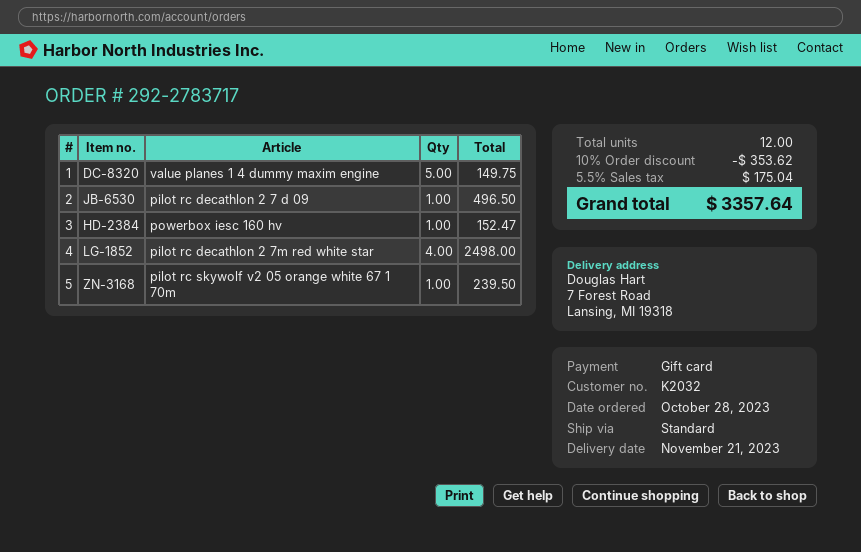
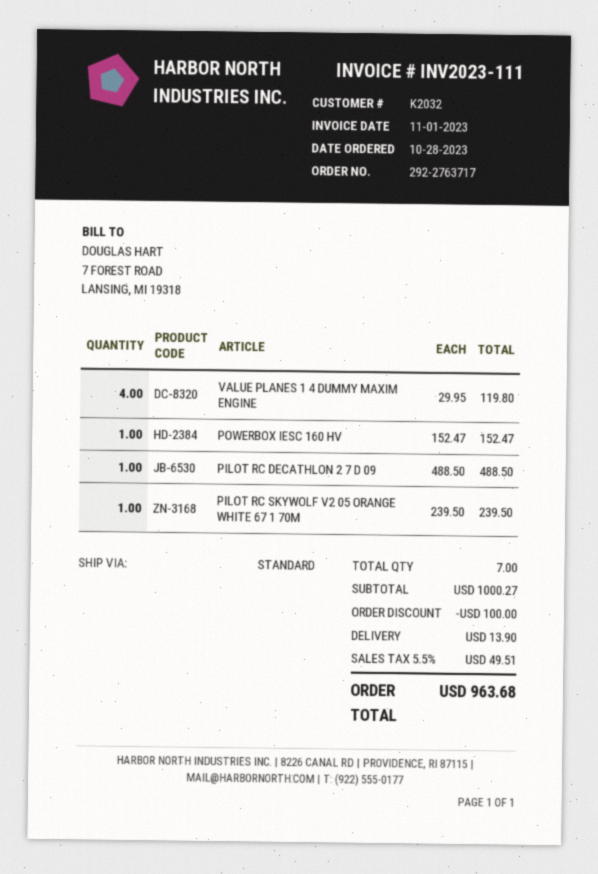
order number: 292-2783717 -> 292-2763717
value planes 1 4 dummy maxim engine: 5 for 149.75 -> 4 for 119.80
pilot rc decathlon 2 7 d 09: 1 for 496.50 -> 1 for 488.50
pilot rc decathlon 2 7m red white star: 4 for 2498.00 -> none
total quantity: 12 -> 7
discount: 353.62 -> 100.00
shipping: none -> 13.90
tax: 5.5% = 175.04 -> 5.5% = 49.51
total: 3357.64 -> 963.68

